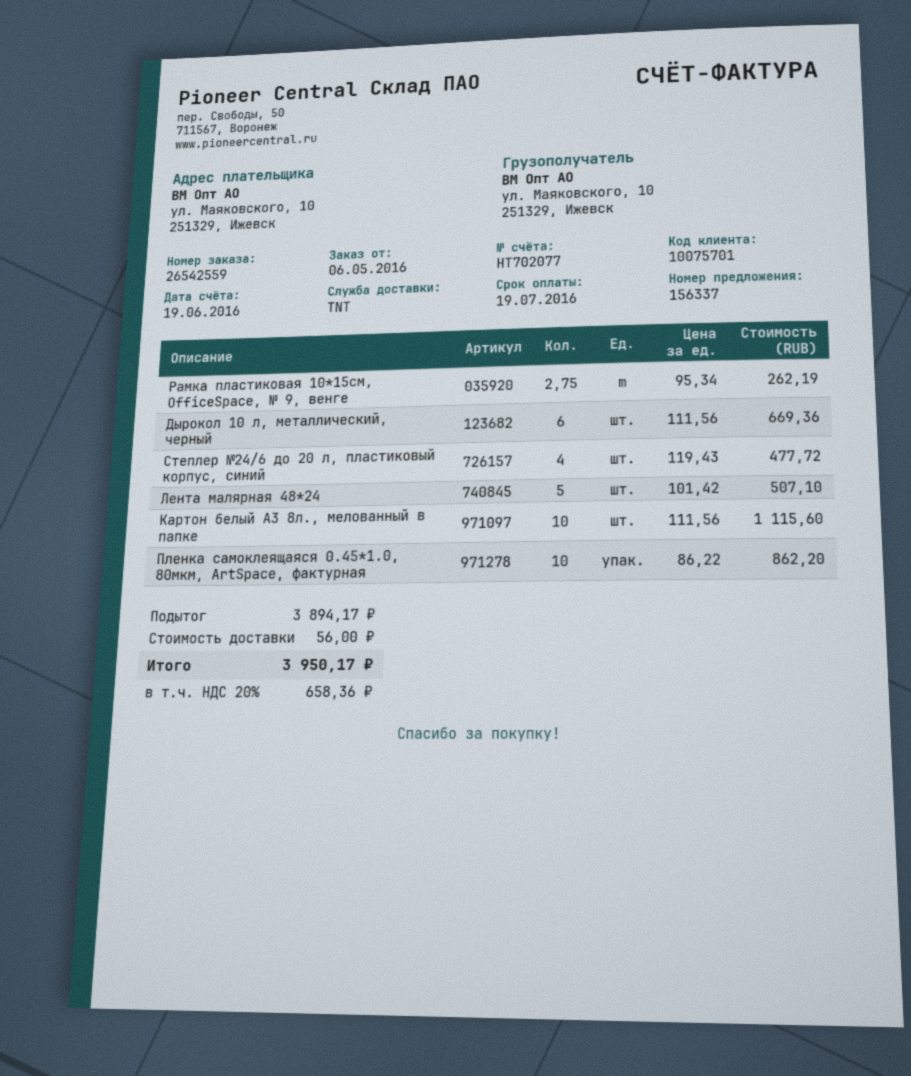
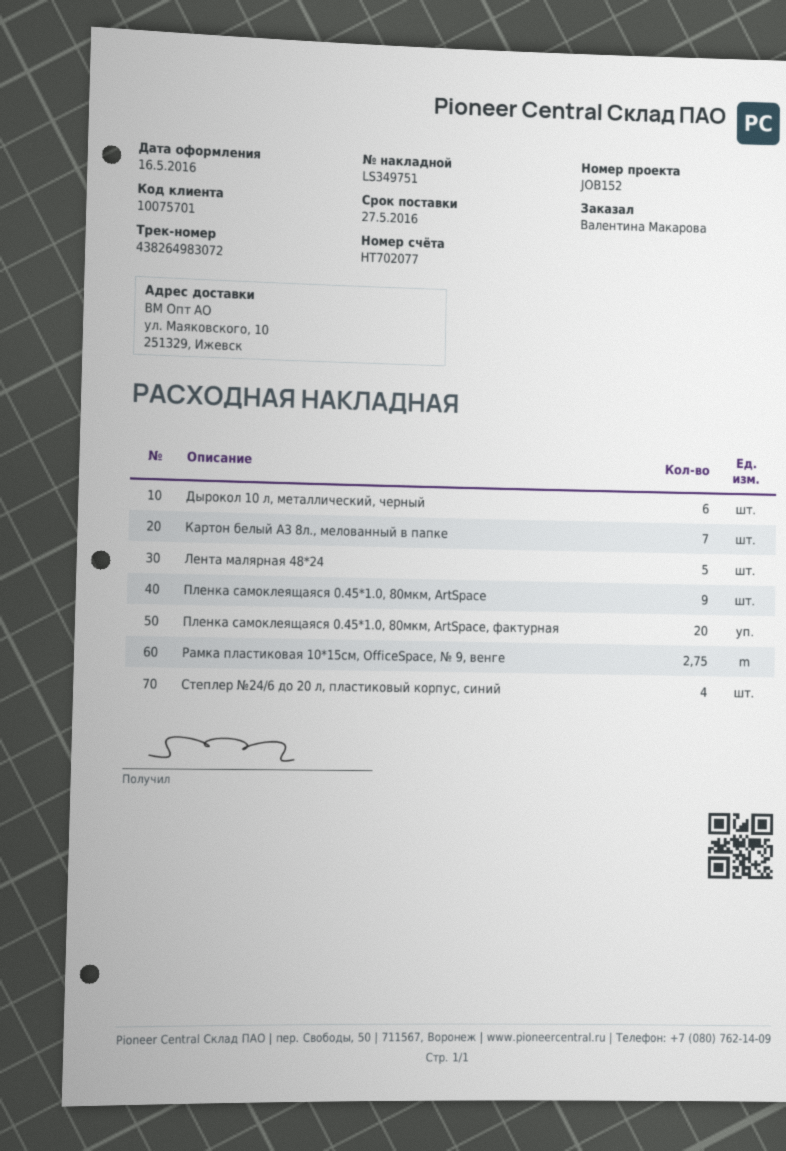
order date: 2016-05-06 -> 2016-05-16
Картон белый А3 8л., мелованный в папке: 10 -> 7
Пленка самоклеящаяся 0.45*1.0, 80мкм, ArtSpace, фактурная: 10 -> 20
Пленка самоклеящаяся 0.45*1.0, 80мкм, ArtSpace: none -> 9

